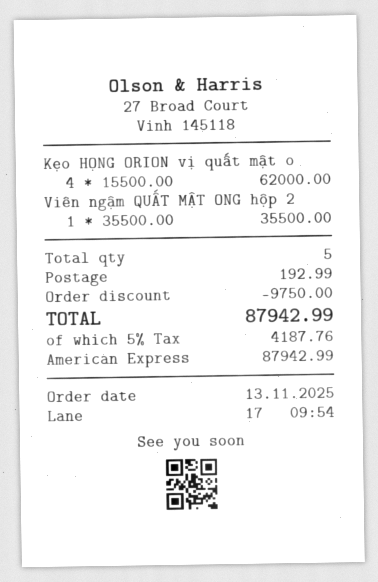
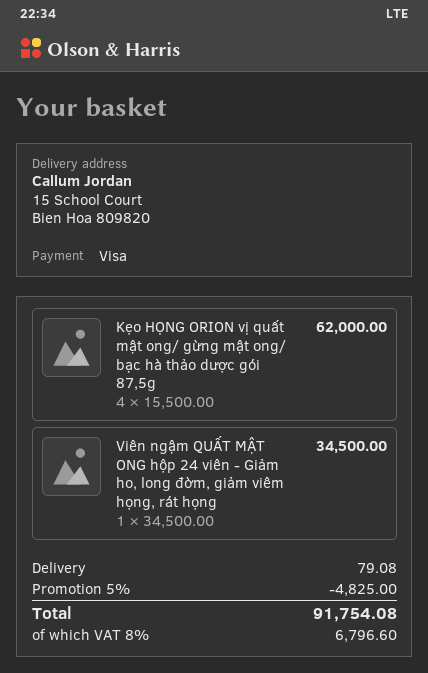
payment method: American Express -> Visa
Viên ngậm QUẤT MẬT ONG hộp 2: 1 x 35500.00 = 35500.00 -> 1 x 34500.00 = 34500.00
discount: 9750.00 -> 4825.00
shipping: 192.99 -> 79.08
tax: 5% = 4187.76 -> 8% = 6796.60
total: 87942.99 -> 91754.08

